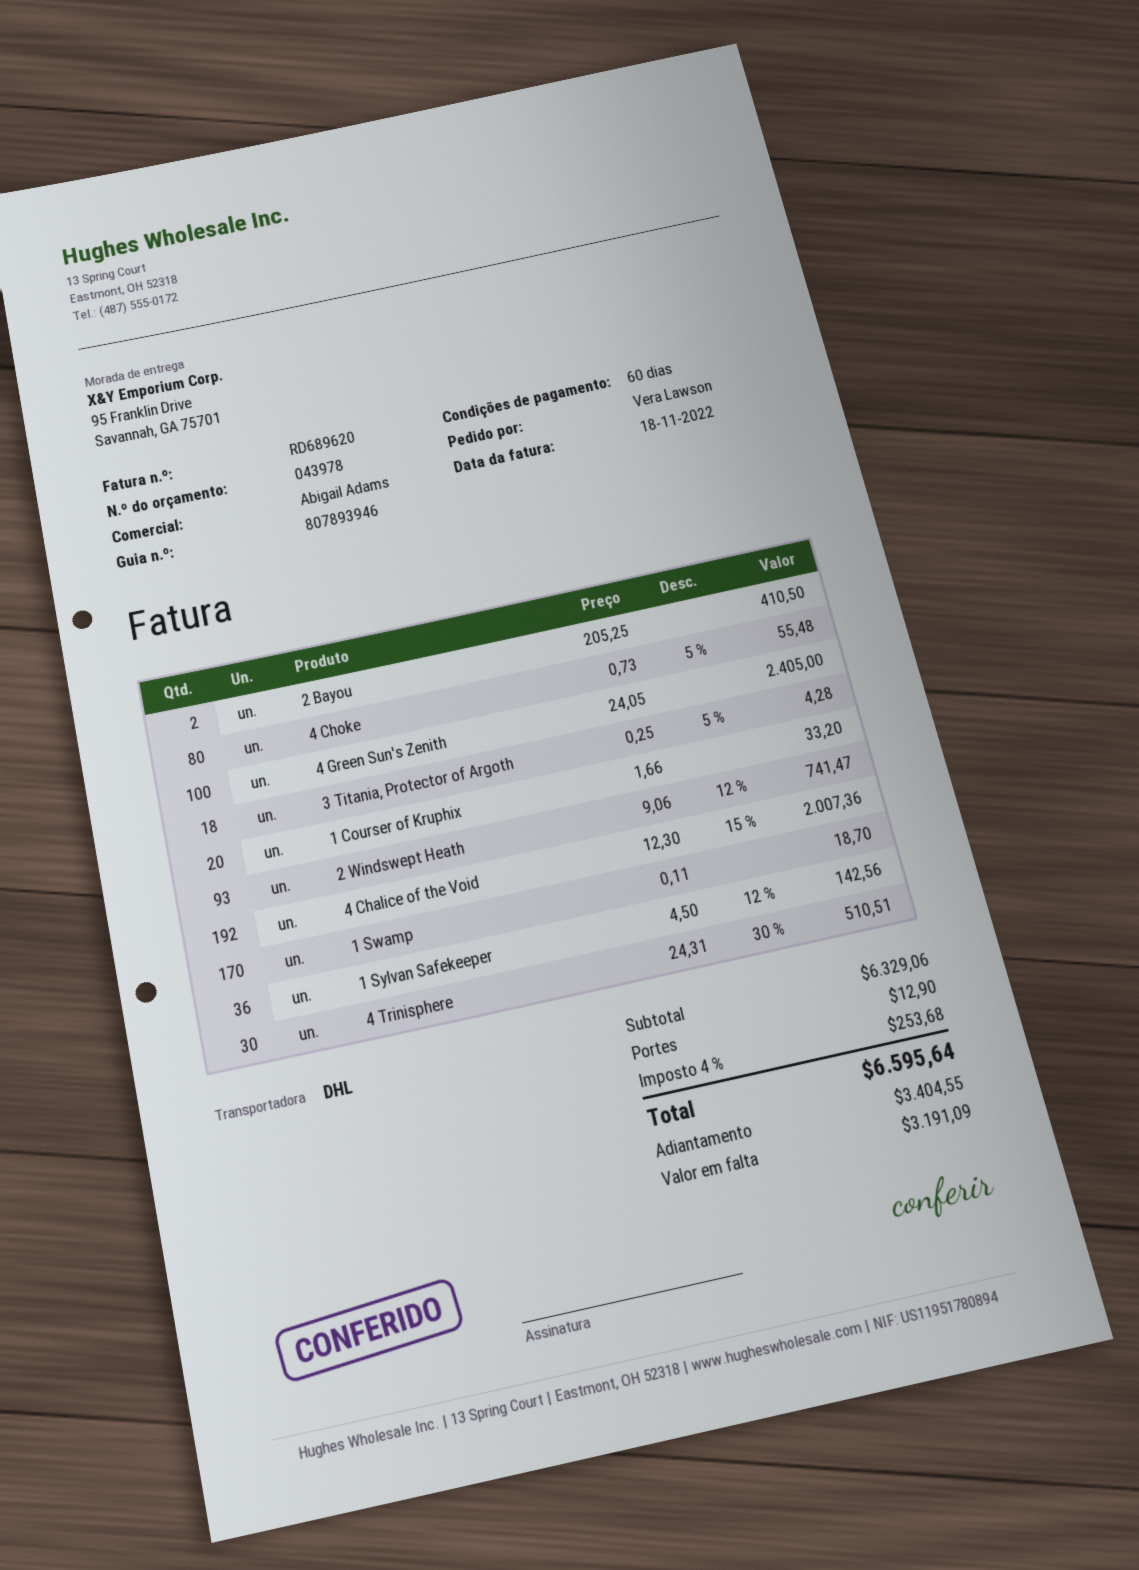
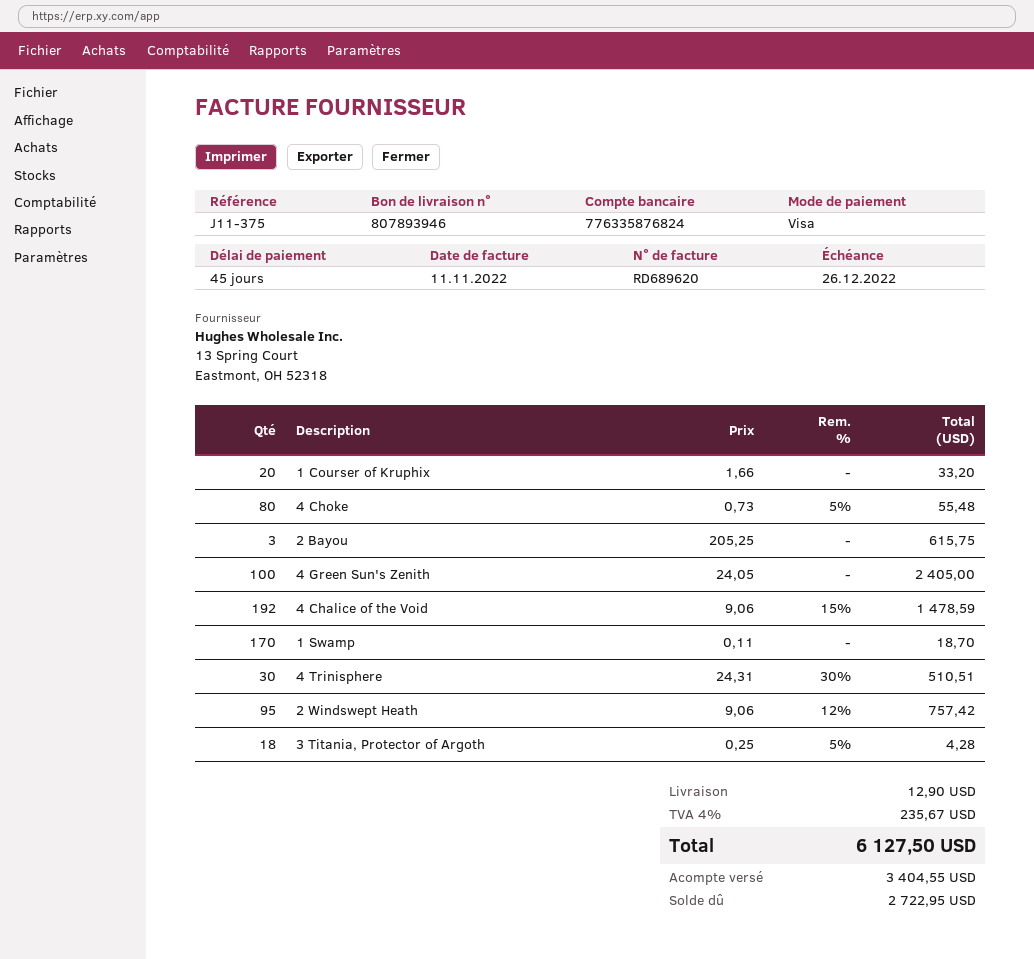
invoice date: 2022-11-18 -> 2022-11-11
payment terms: 60 days -> 45 days
2 Bayou: 2 x 205.25 = 410.50 -> 3 x 205.25 = 615.75
2 Windswept Heath: 93 x 9.06 - 12% = 741.47 -> 95 x 9.06 - 12% = 757.42
4 Chalice of the Void: 192 x 12.30 - 15% = 2007.36 -> 192 x 9.06 - 15% = 1478.59
1 Sylvan Safekeeper: 36 x 4.50 - 12% = 142.56 -> none
tax: 4% = 253.68 -> 4% = 235.67
total: 6595.64 -> 6127.50
balance: 3191.09 -> 2722.95

